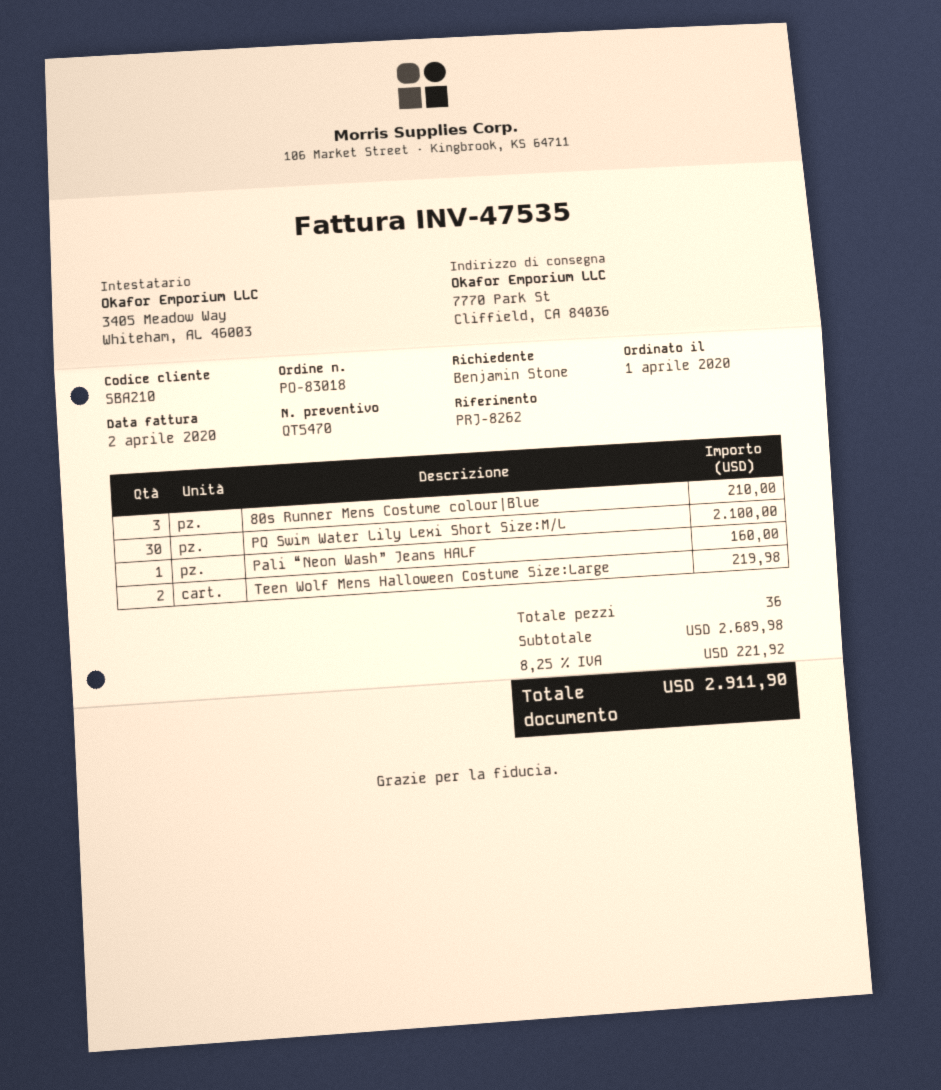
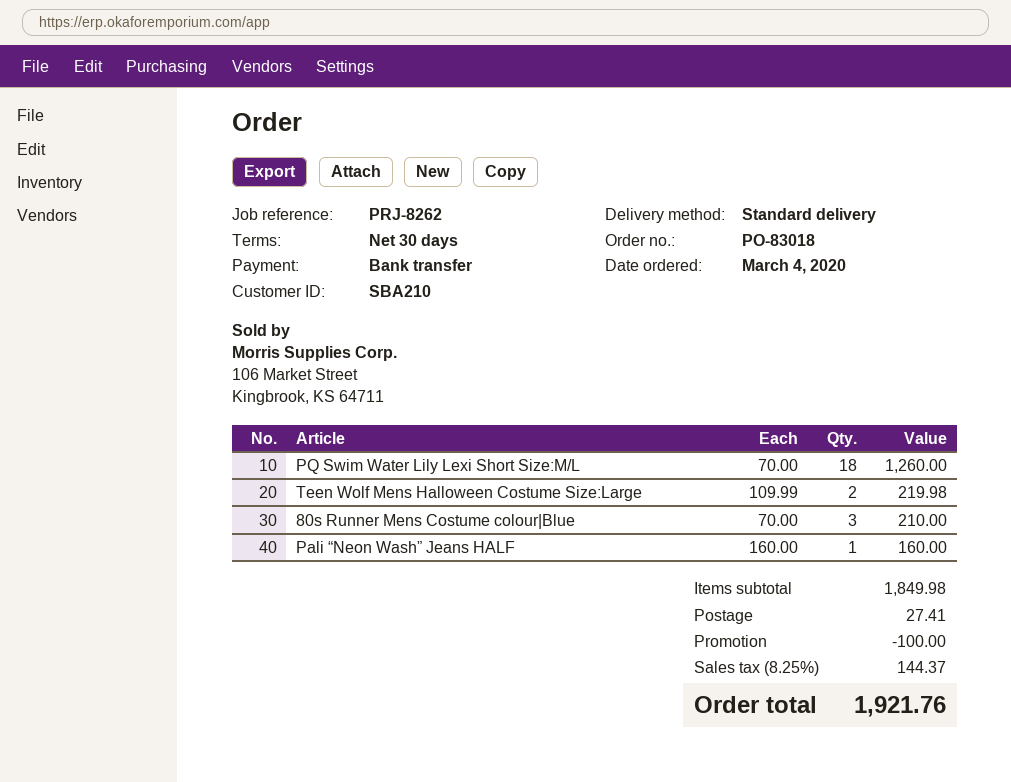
order date: 2020-04-01 -> 2020-03-04
PQ Swim Water Lily Lexi Short Size:M/L: 30 for 2100.00 -> 18 for 1260.00
subtotal: 2689.98 -> 1849.98
discount: none -> 100.00
shipping: none -> 27.41
tax: 8.25% = 221.92 -> 8.25% = 144.37
total: 2911.90 -> 1921.76

